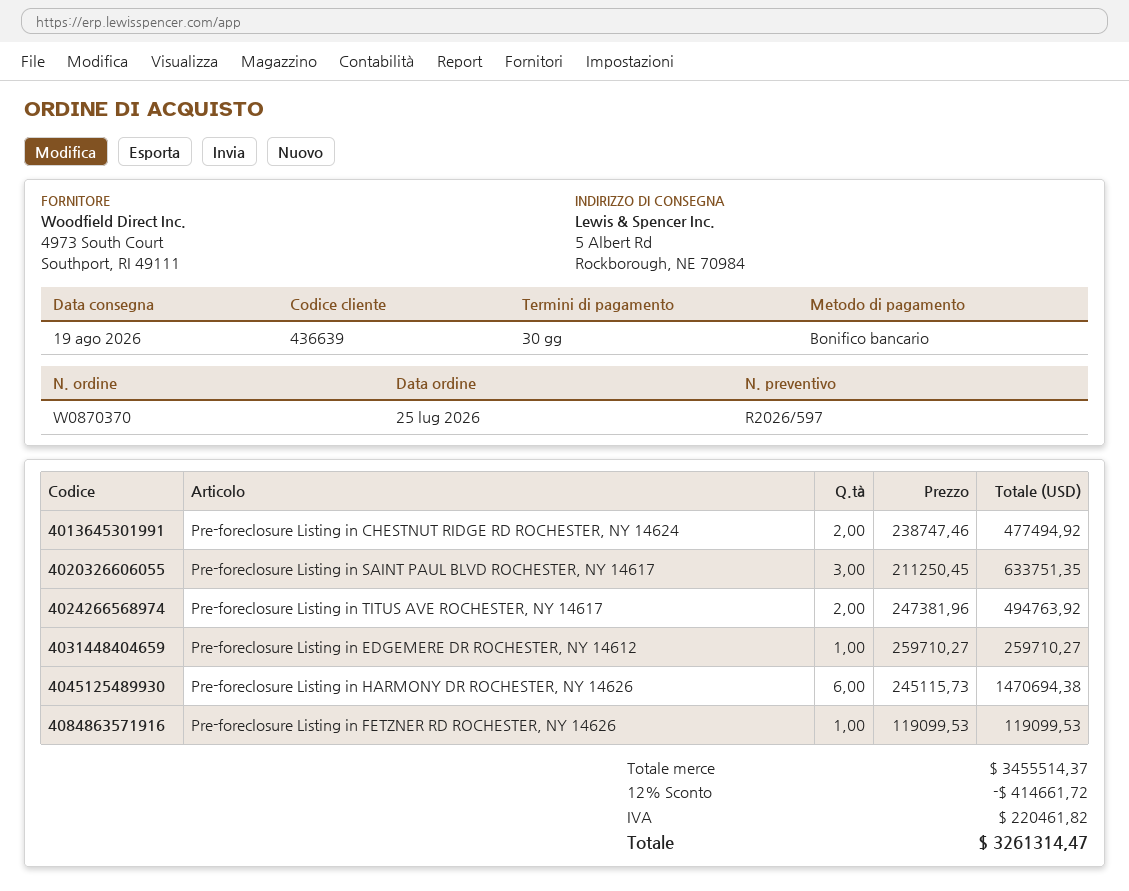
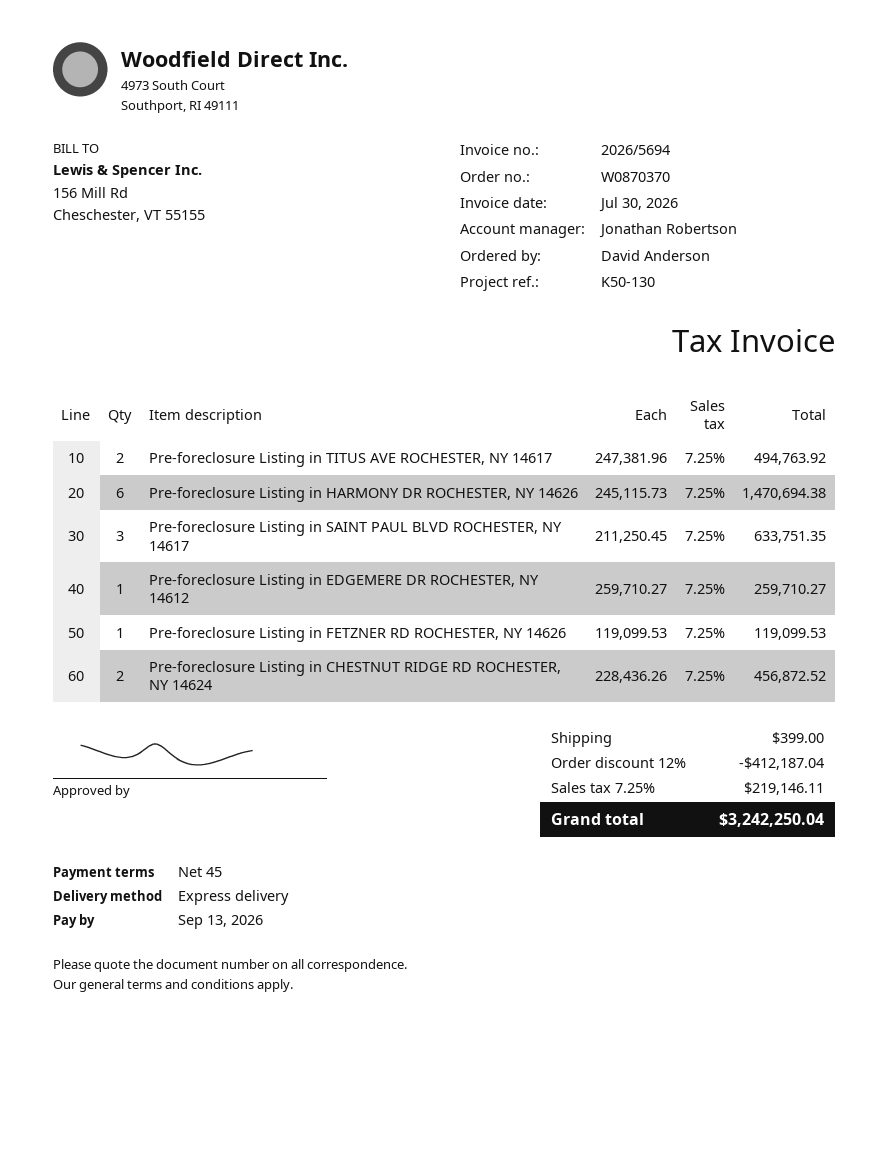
payment terms: 30 days -> 45 days
Pre-foreclosure Listing in CHESTNUT RIDGE RD ROCHESTER, NY 14624: 2 x 238747.46 = 477494.92 -> 2 x 228436.26 = 456872.52
discount: 12% = 414661.72 -> 12% = 412187.04
shipping: none -> 399.00
tax: 220461.82 -> 219146.11
total: 3261314.47 -> 3242250.04

